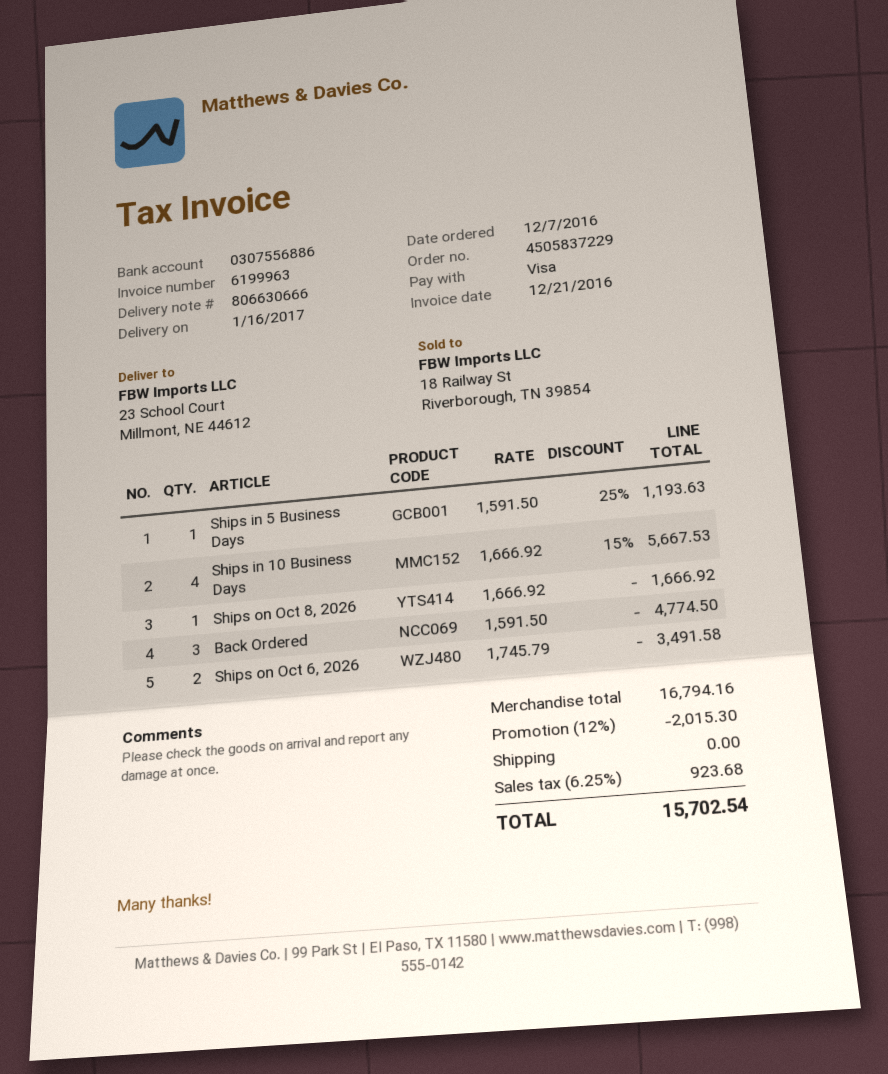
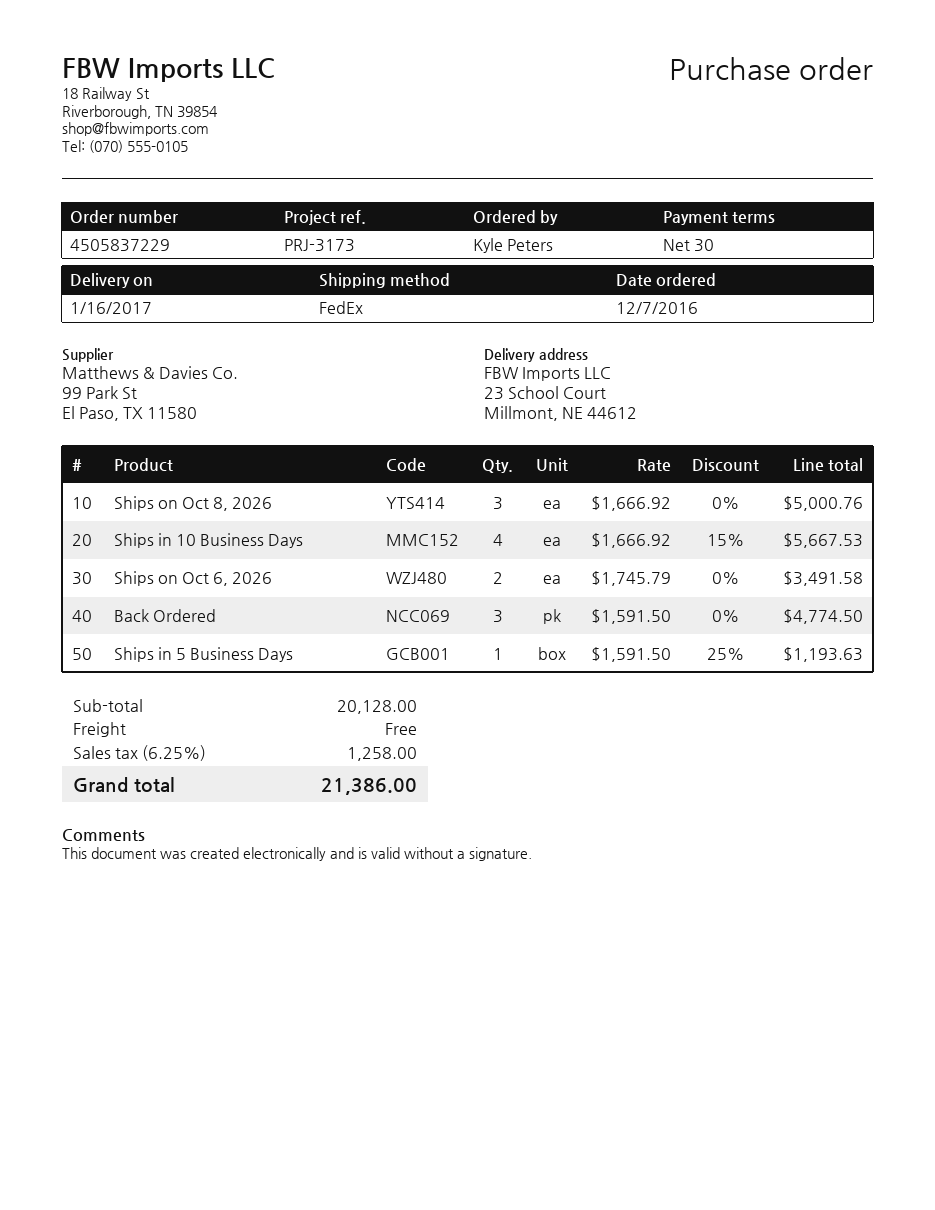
Ships on Oct 8, 2026: 1 x 1666.92 = 1666.92 -> 3 x 1666.92 = 5000.76
subtotal: 16794.16 -> 20128.00
discount: 12% = 2015.30 -> none
tax: 6.25% = 923.68 -> 6.25% = 1258.00
total: 15702.54 -> 21386.00

